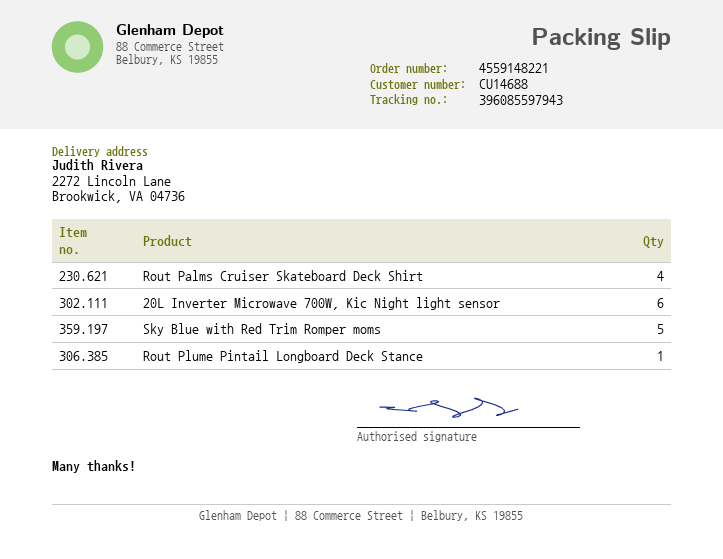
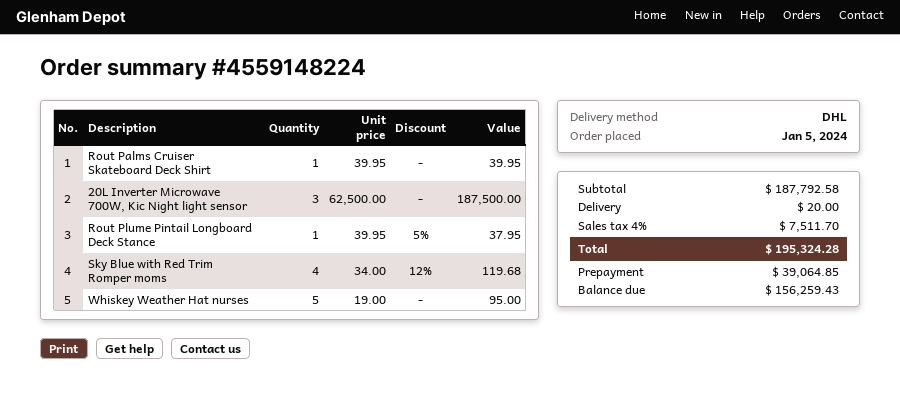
order number: 4559148221 -> 4559148224
Rout Palms Cruiser Skateboard Deck Shirt: 4 -> 1
20L Inverter Microwave 700W, Kic Night light sensor: 6 -> 3
Sky Blue with Red Trim Romper moms: 5 -> 4
Whiskey Weather Hat nurses: none -> 5

